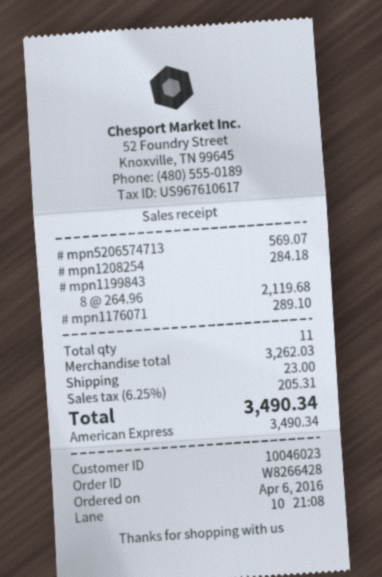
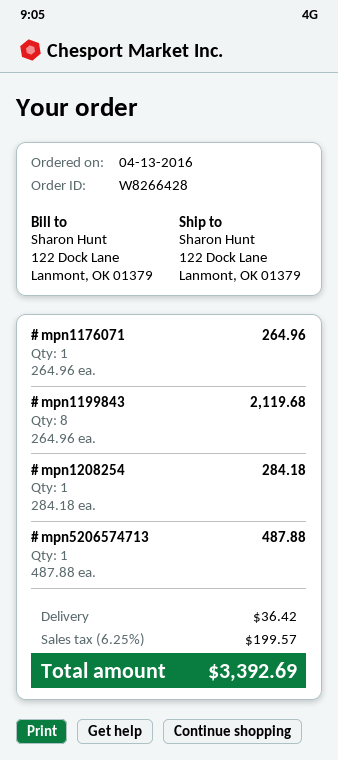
order date: 2016-04-06 -> 2016-04-13
# mpn5206574713: 1 x 569.07 = 569.07 -> 1 x 487.88 = 487.88
# mpn1176071: 1 x 289.10 = 289.10 -> 1 x 264.96 = 264.96
shipping: 23.00 -> 36.42
tax: 6.25% = 205.31 -> 6.25% = 199.57
total: 3490.34 -> 3392.69

